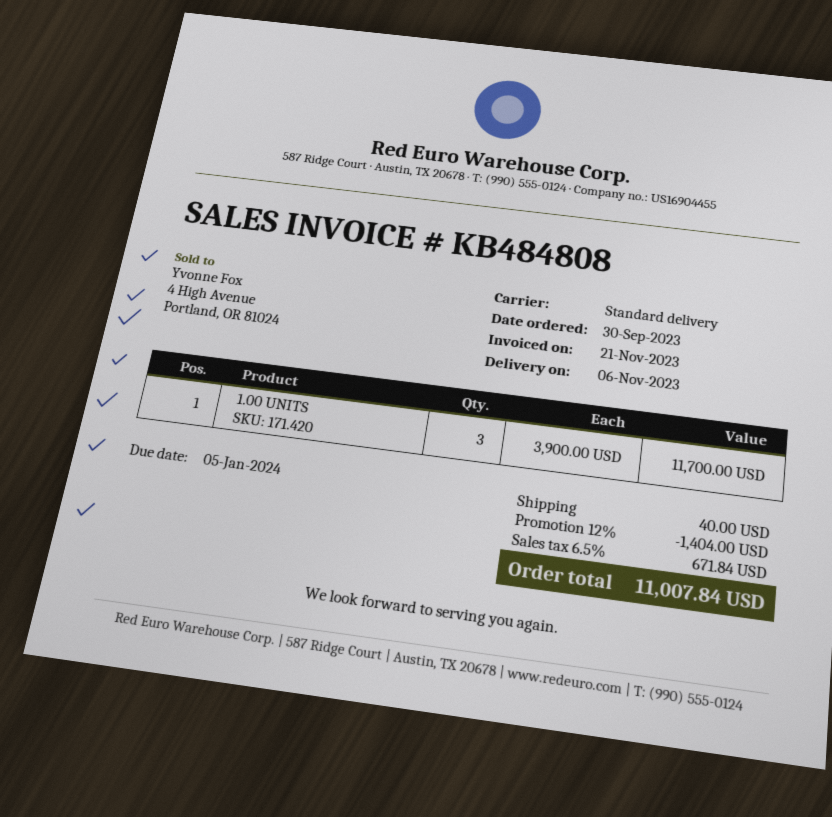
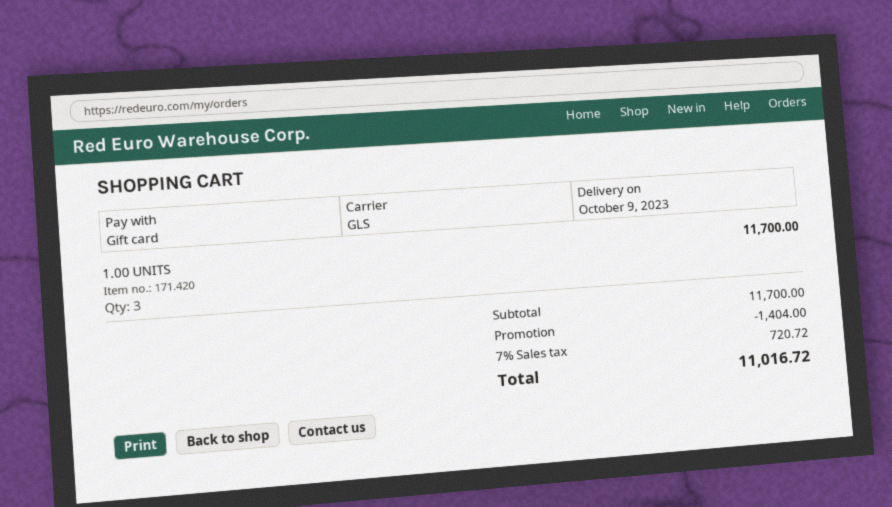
delivery date: 2023-11-06 -> 2023-10-09
shipping method: standard -> GLS
shipping: 40.00 -> none
tax: 6.5% = 671.84 -> 7% = 720.72
total: 11007.84 -> 11016.72

